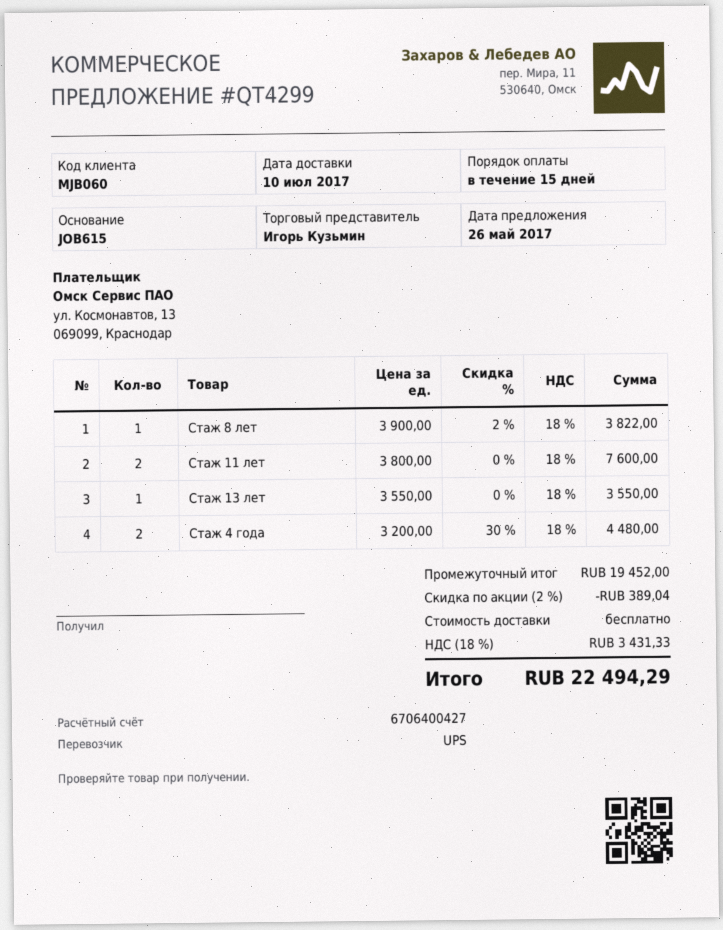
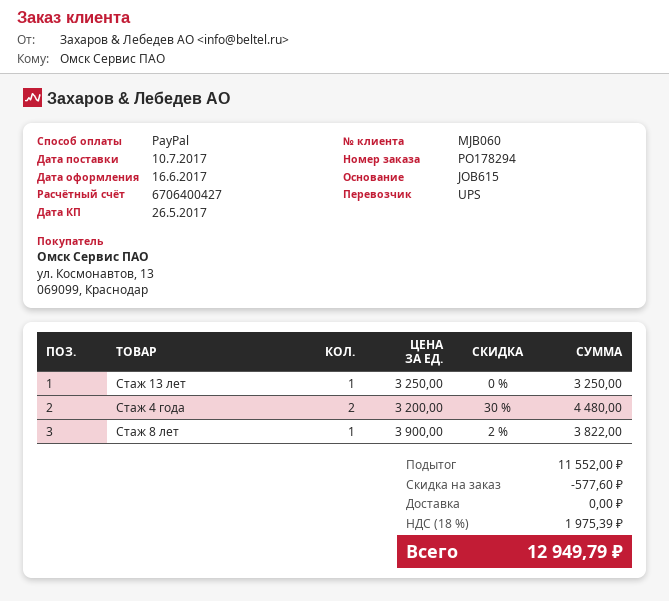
Стаж 11 лет: 2 x 3800.00 = 7600.00 -> none
Стаж 13 лет: 1 x 3550.00 = 3550.00 -> 1 x 3250.00 = 3250.00
subtotal: 19452.00 -> 11552.00
discount: 389.04 -> 577.60
tax: 18% = 3431.33 -> 18% = 1975.39
total: 22494.29 -> 12949.79

